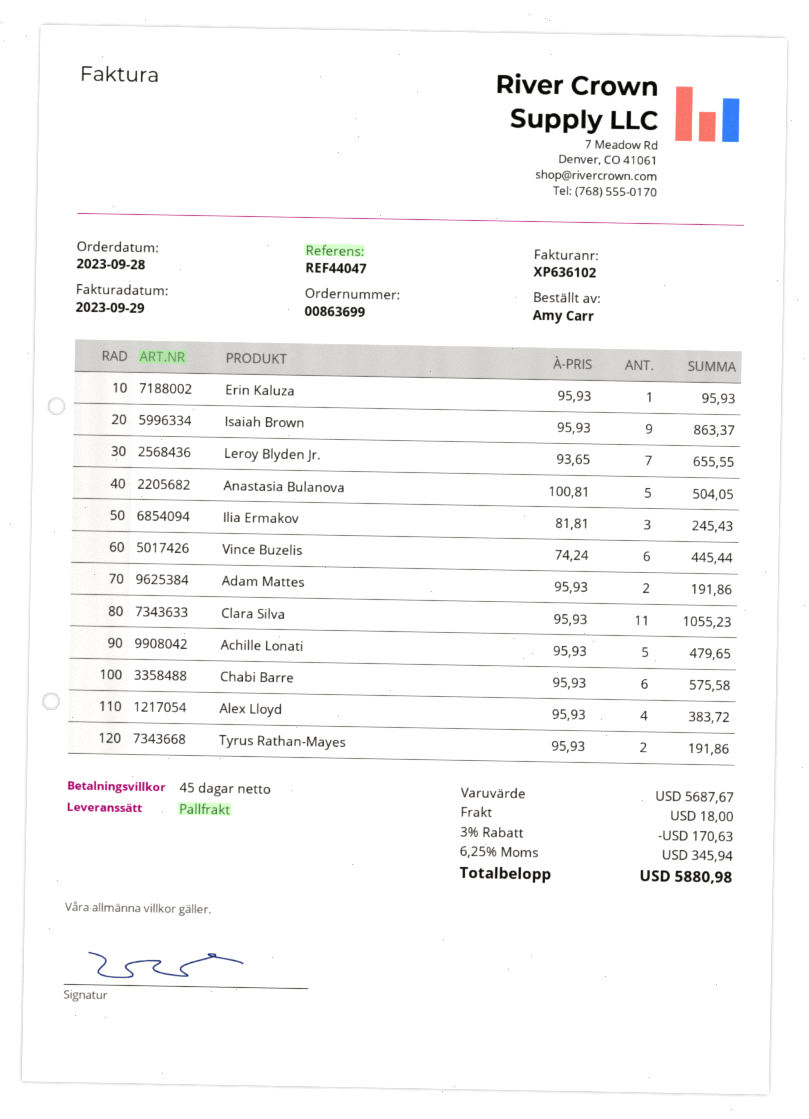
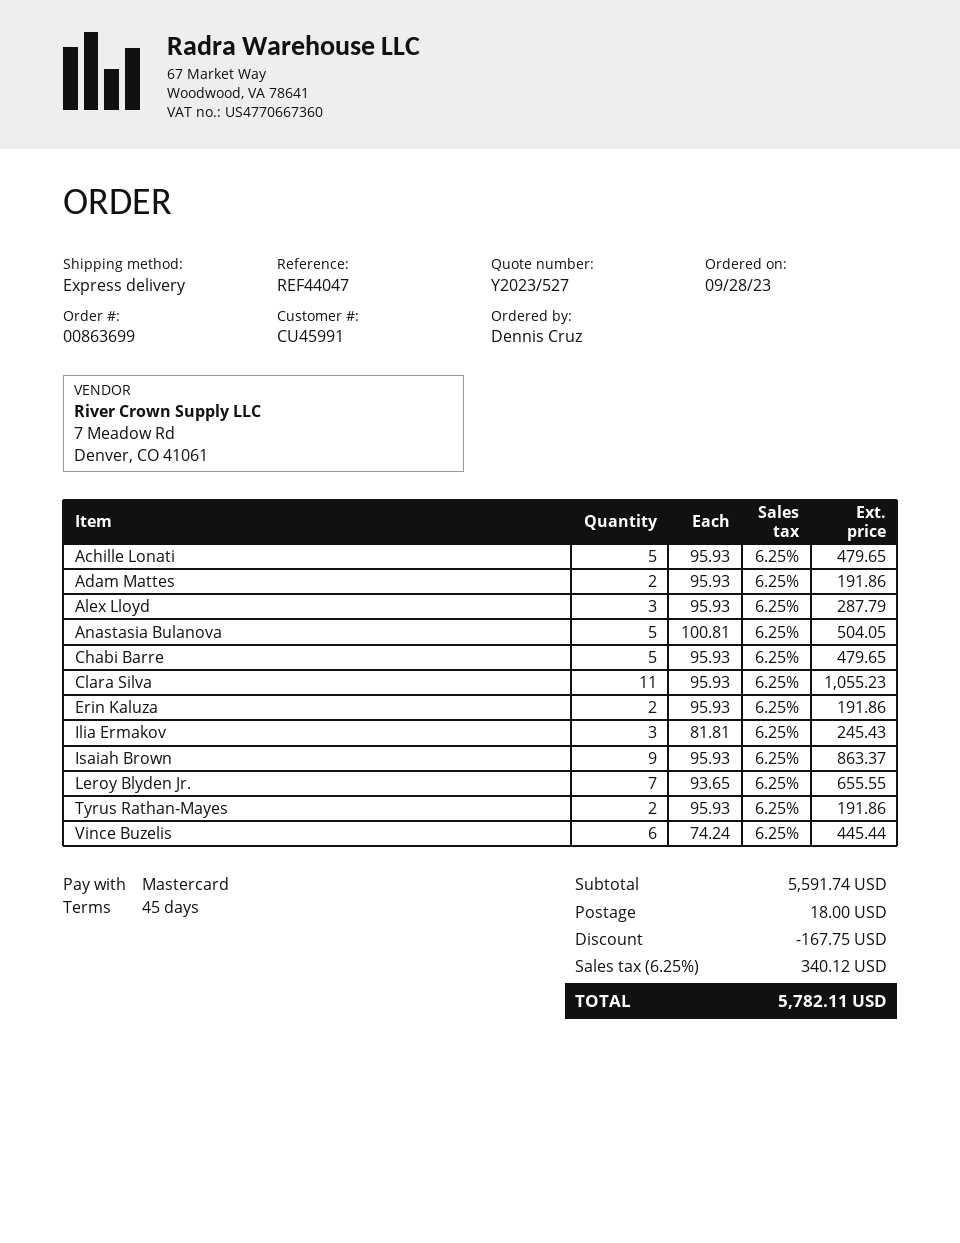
ordered by: Amy Carr -> Dennis Cruz
shipping method: pallet freight -> express
Erin Kaluza: 1 x 95.93 = 95.93 -> 2 x 95.93 = 191.86
Chabi Barre: 6 x 95.93 = 575.58 -> 5 x 95.93 = 479.65
Alex Lloyd: 4 x 95.93 = 383.72 -> 3 x 95.93 = 287.79
subtotal: 5687.67 -> 5591.74
discount: 170.63 -> 167.75
tax: 6.25% = 345.94 -> 6.25% = 340.12
total: 5880.98 -> 5782.11

